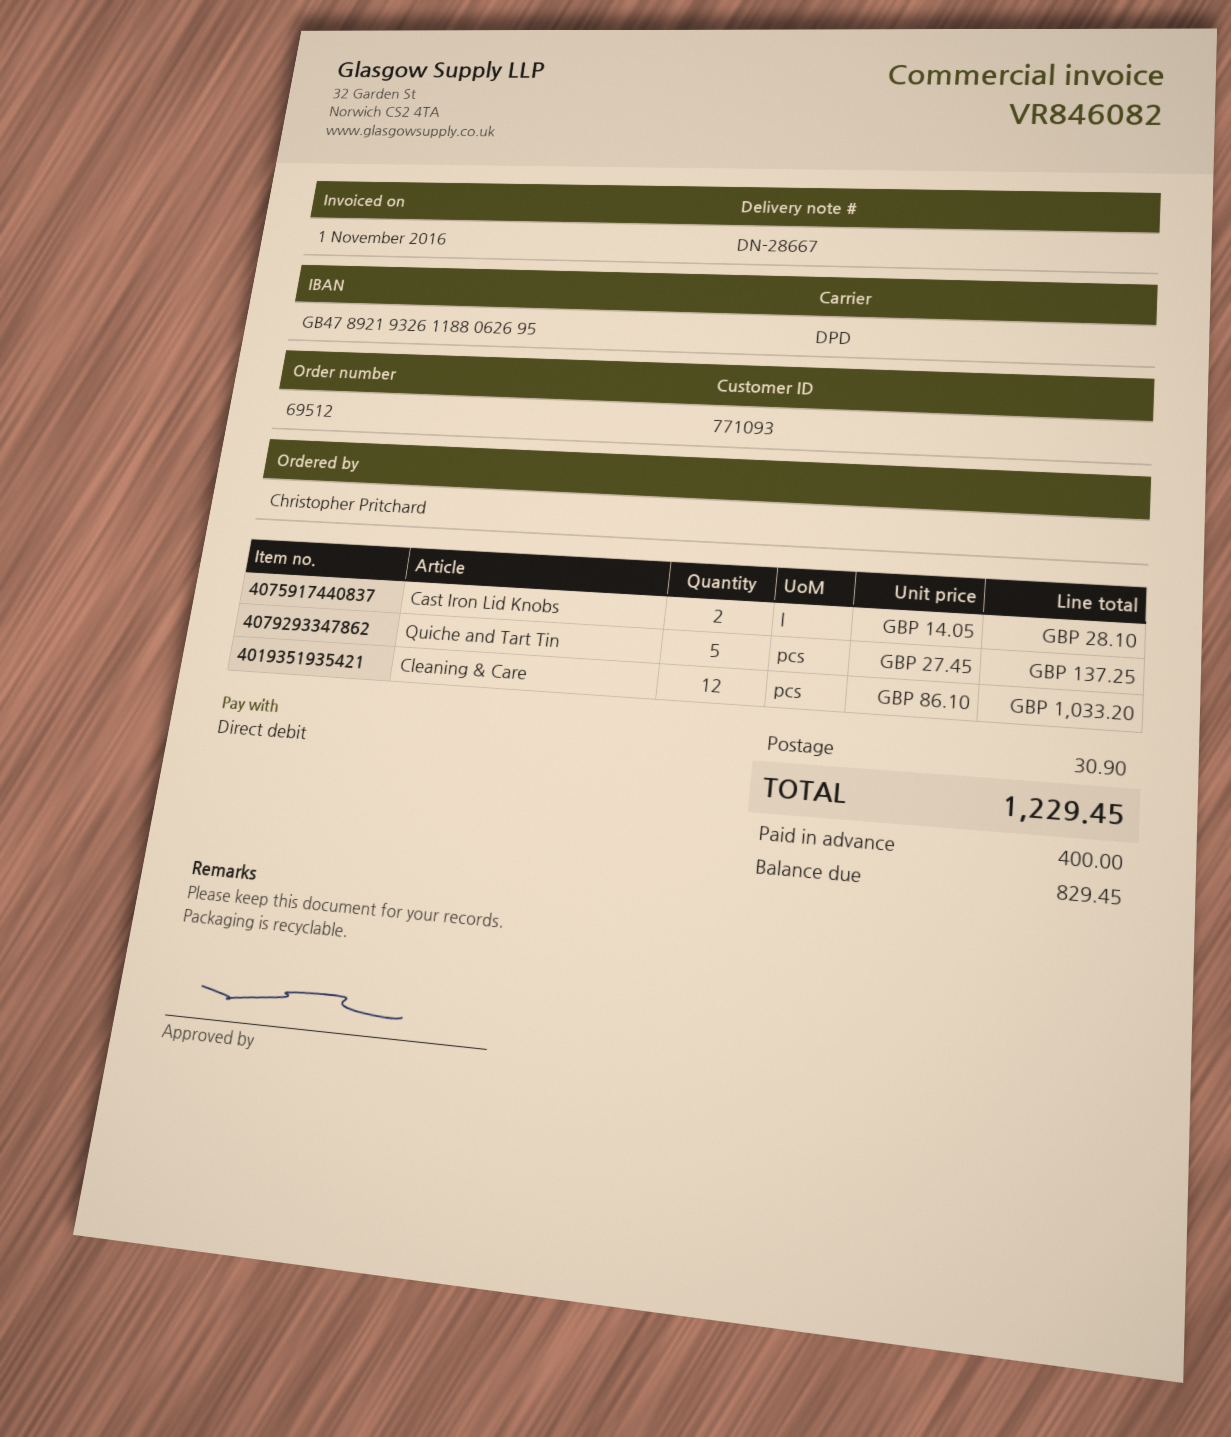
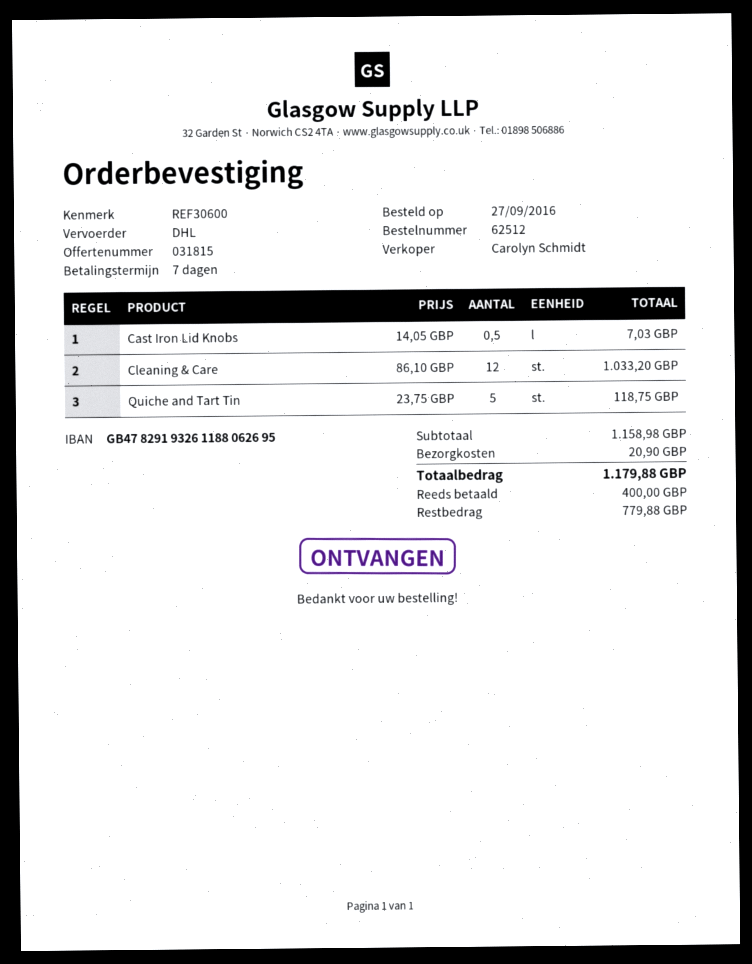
order number: 69512 -> 62512
bank account: GB47892193261188062695 -> GB47829193261188062695
shipping method: DPD -> DHL
Cast Iron Lid Knobs: 2 x 14.05 = 28.10 -> 0.5 x 14.05 = 7.03
Quiche and Tart Tin: 5 x 27.45 = 137.25 -> 5 x 23.75 = 118.75
shipping: 30.90 -> 20.90
total: 1229.45 -> 1179.88
balance: 829.45 -> 779.88

